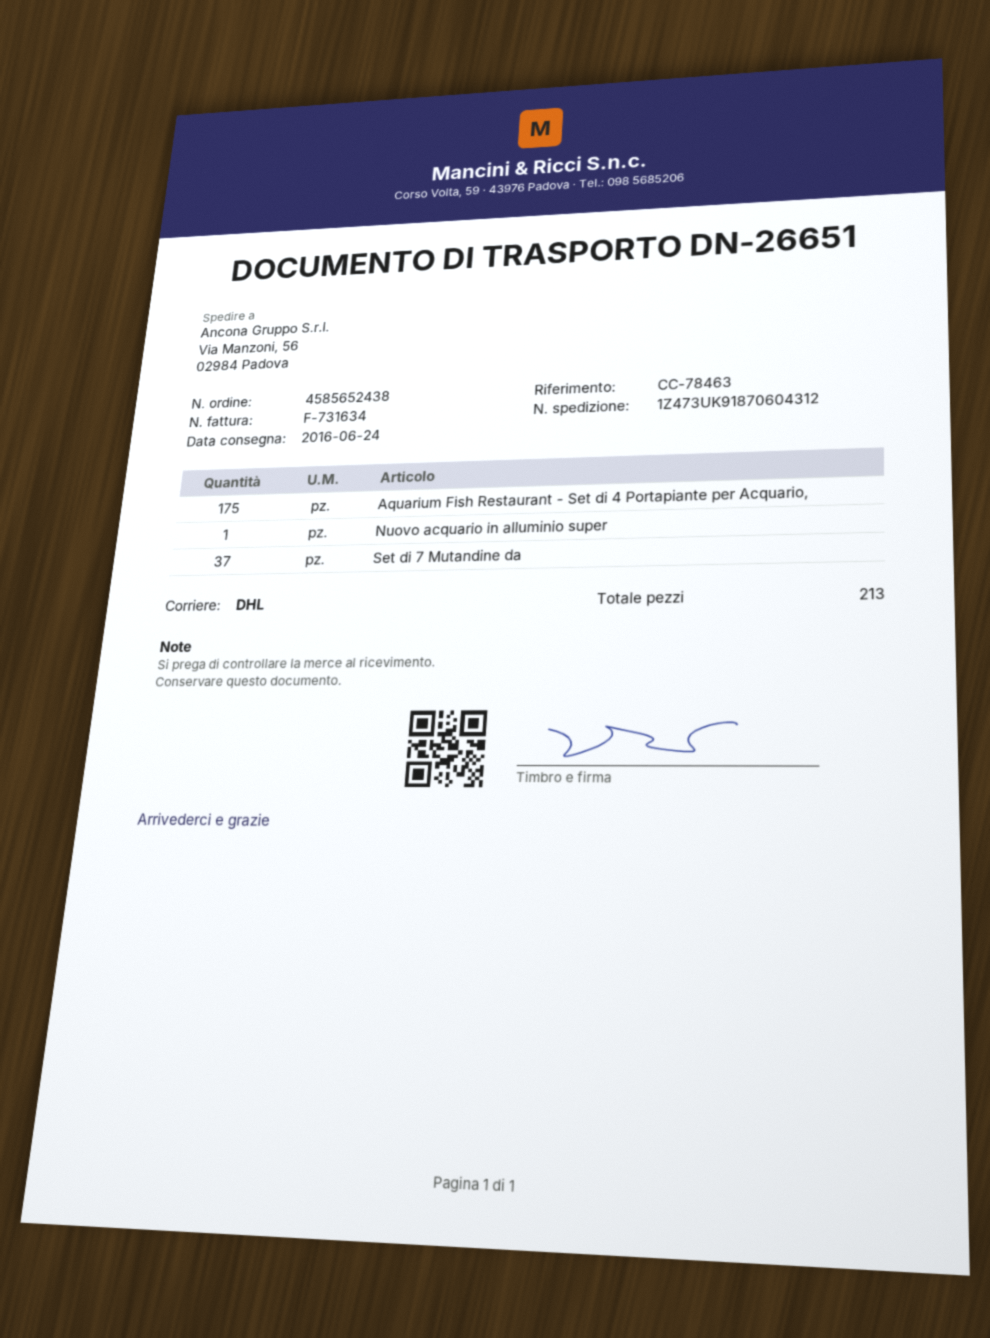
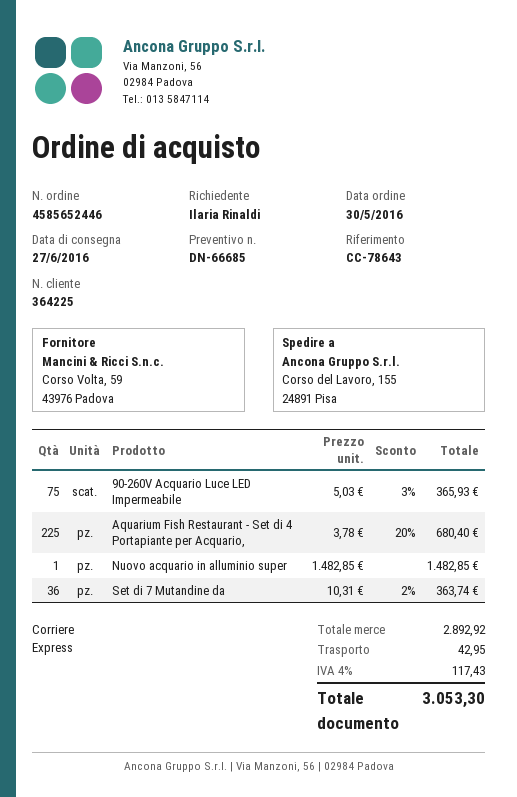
order number: 4585652438 -> 4585652446
delivery date: 2016-06-24 -> 2016-06-27
reference: CC-78463 -> CC-78643
shipping method: DHL -> express
ship to: Via Manzoni, 56, 02984 Padova -> Corso del Lavoro, 155, 24891 Pisa
Aquarium Fish Restaurant - Set di 4 Portapiante per Acquario,: 175 -> 225
Set di 7 Mutandine da: 37 -> 36
90-260V Acquario Luce LED Impermeabile: none -> 75

